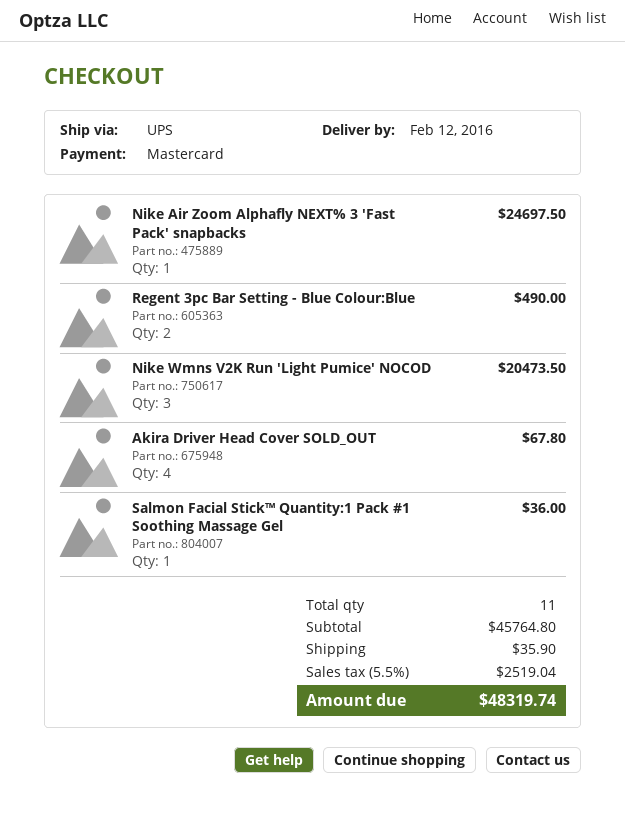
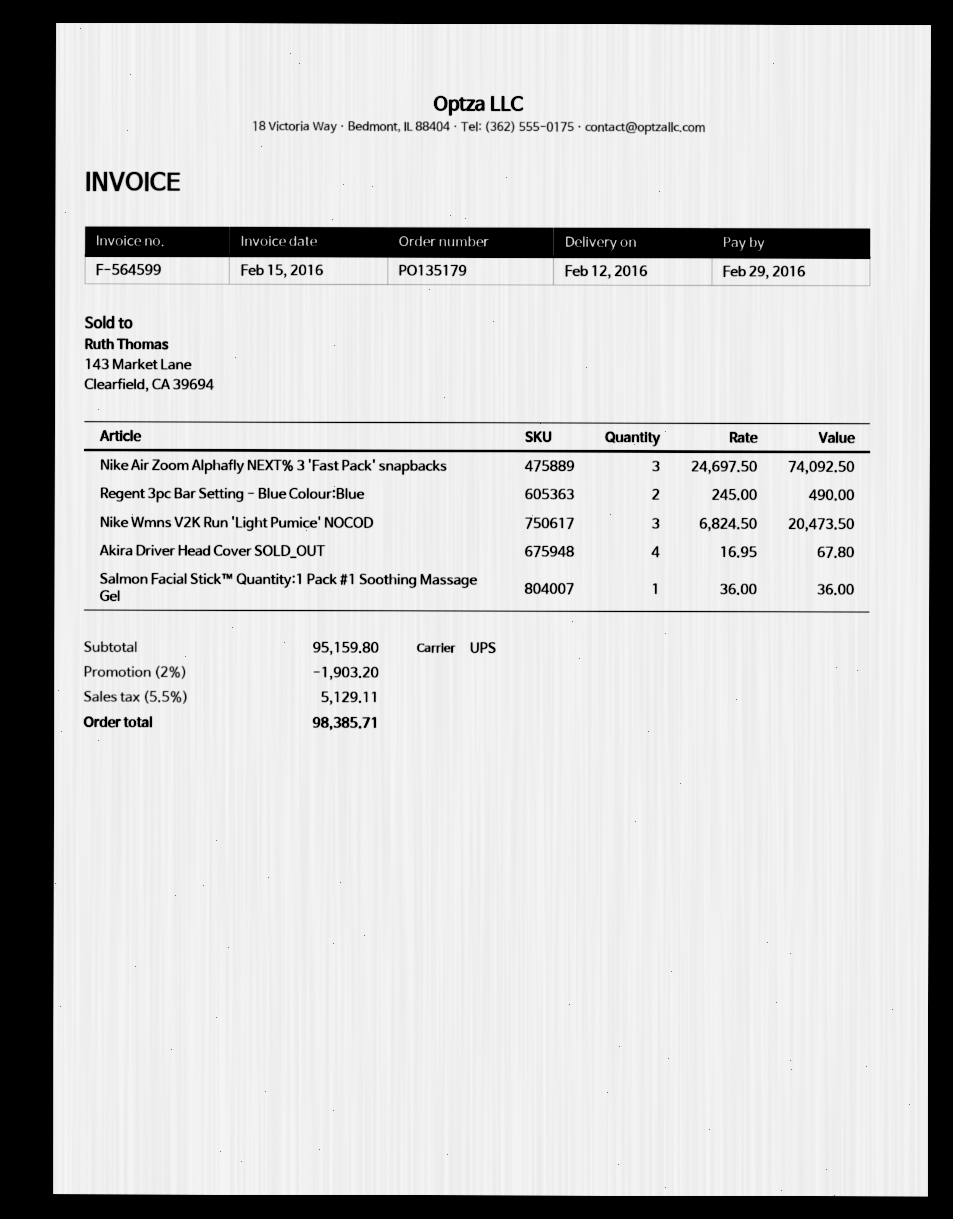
Nike Air Zoom Alphafly NEXT% 3 'Fast Pack' snapbacks: 1 for 24697.50 -> 3 for 74092.50
subtotal: 45764.80 -> 95159.80
discount: none -> 2% = 1903.20
shipping: 35.90 -> none
tax: 5.5% = 2519.04 -> 5.5% = 5129.11
total: 48319.74 -> 98385.71

